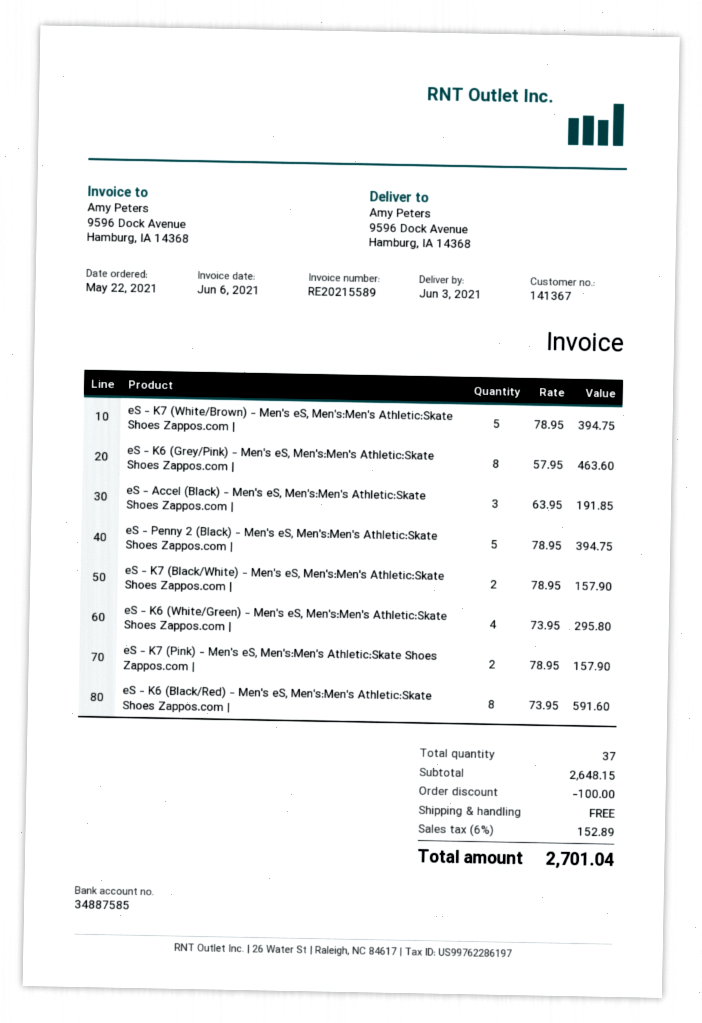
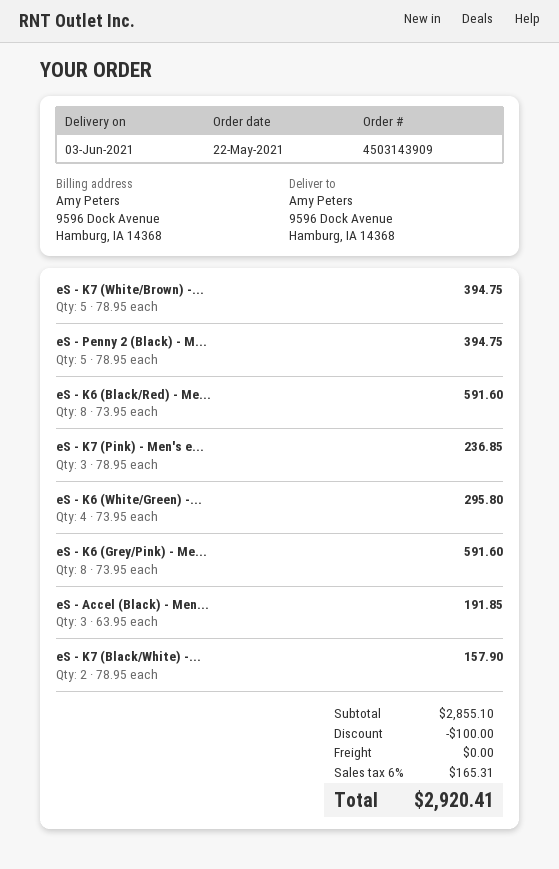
eS - K6 (Grey/Pink) - Men's eS, Men's:Men's Athletic:Skate Shoes Zappos.com |: 8 x 57.95 = 463.60 -> 8 x 73.95 = 591.60
eS - K7 (Pink) - Men's eS, Men's:Men's Athletic:Skate Shoes Zappos.com |: 2 x 78.95 = 157.90 -> 3 x 78.95 = 236.85
subtotal: 2648.15 -> 2855.10
tax: 6% = 152.89 -> 6% = 165.31
total: 2701.04 -> 2920.41

